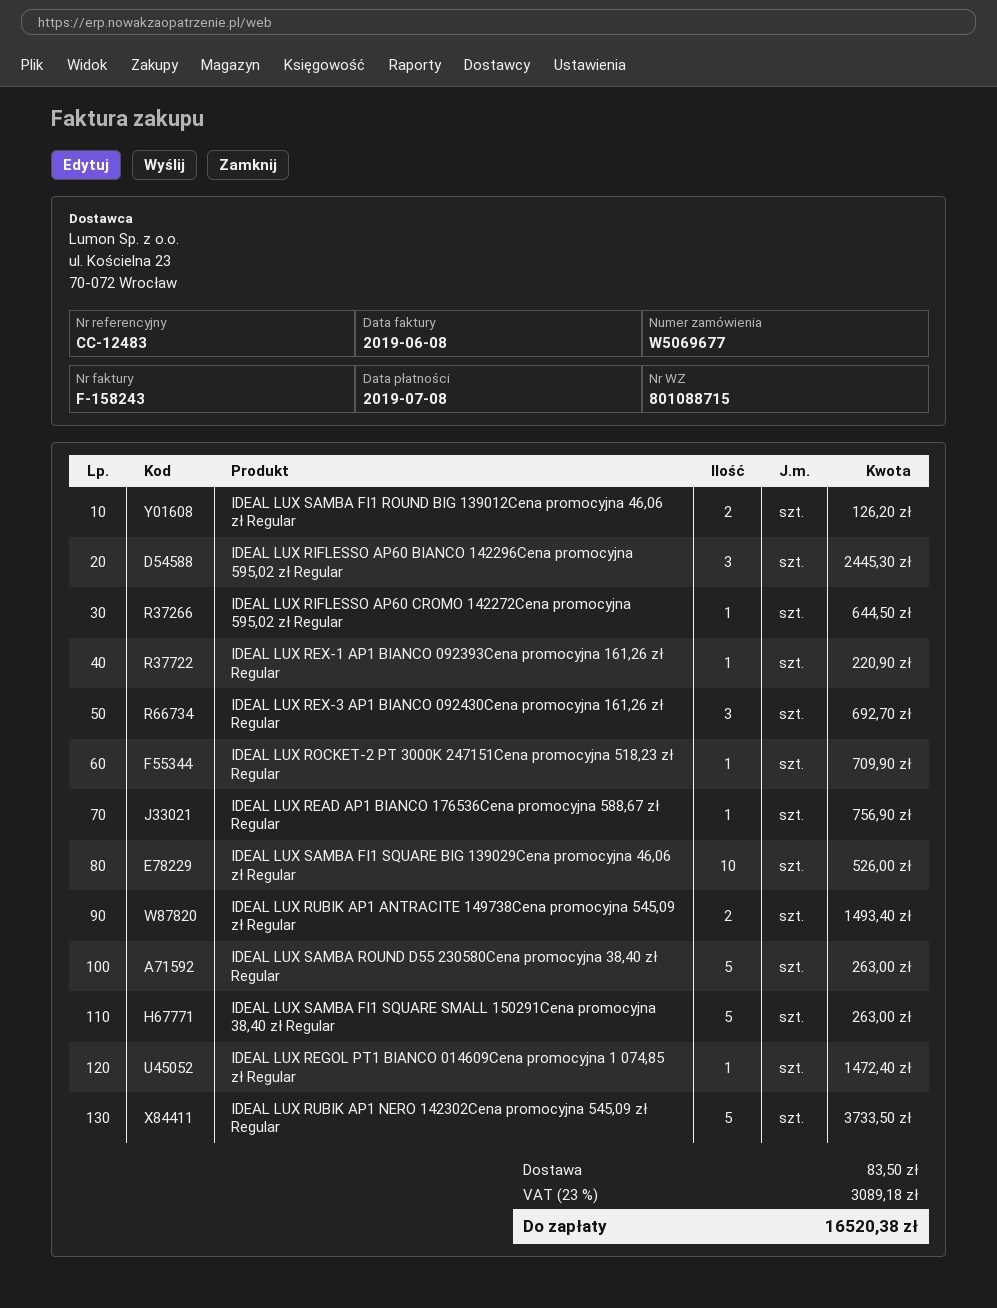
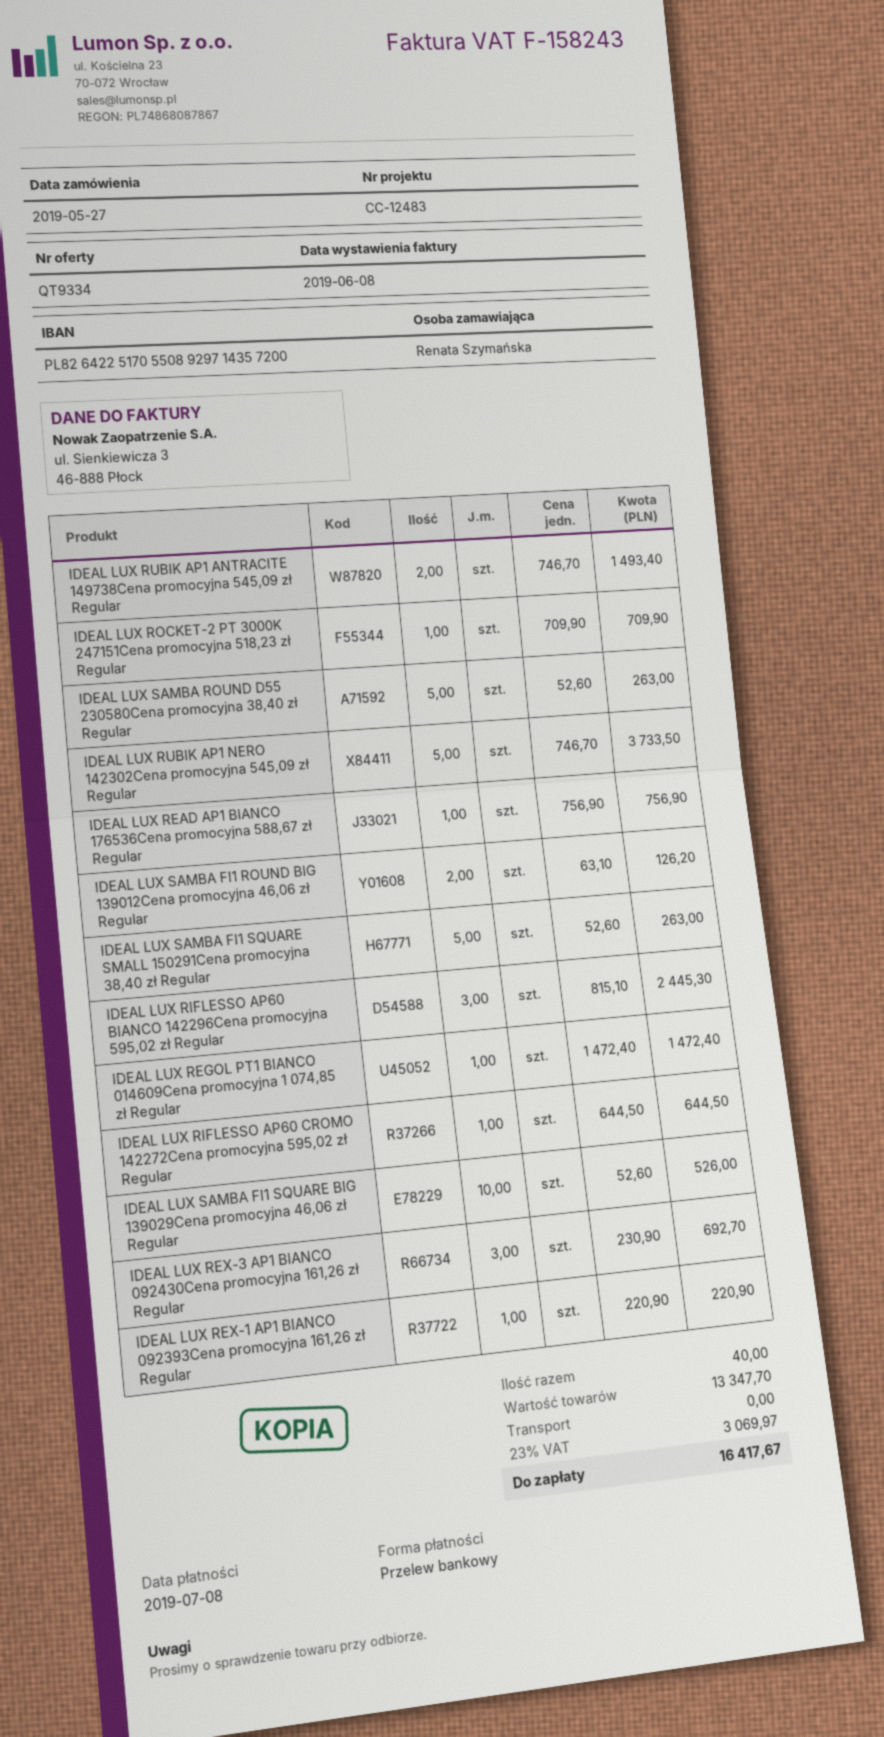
shipping: 83.50 -> 0.00
tax: 23% = 3089.18 -> 23% = 3069.97
total: 16520.38 -> 16417.67

